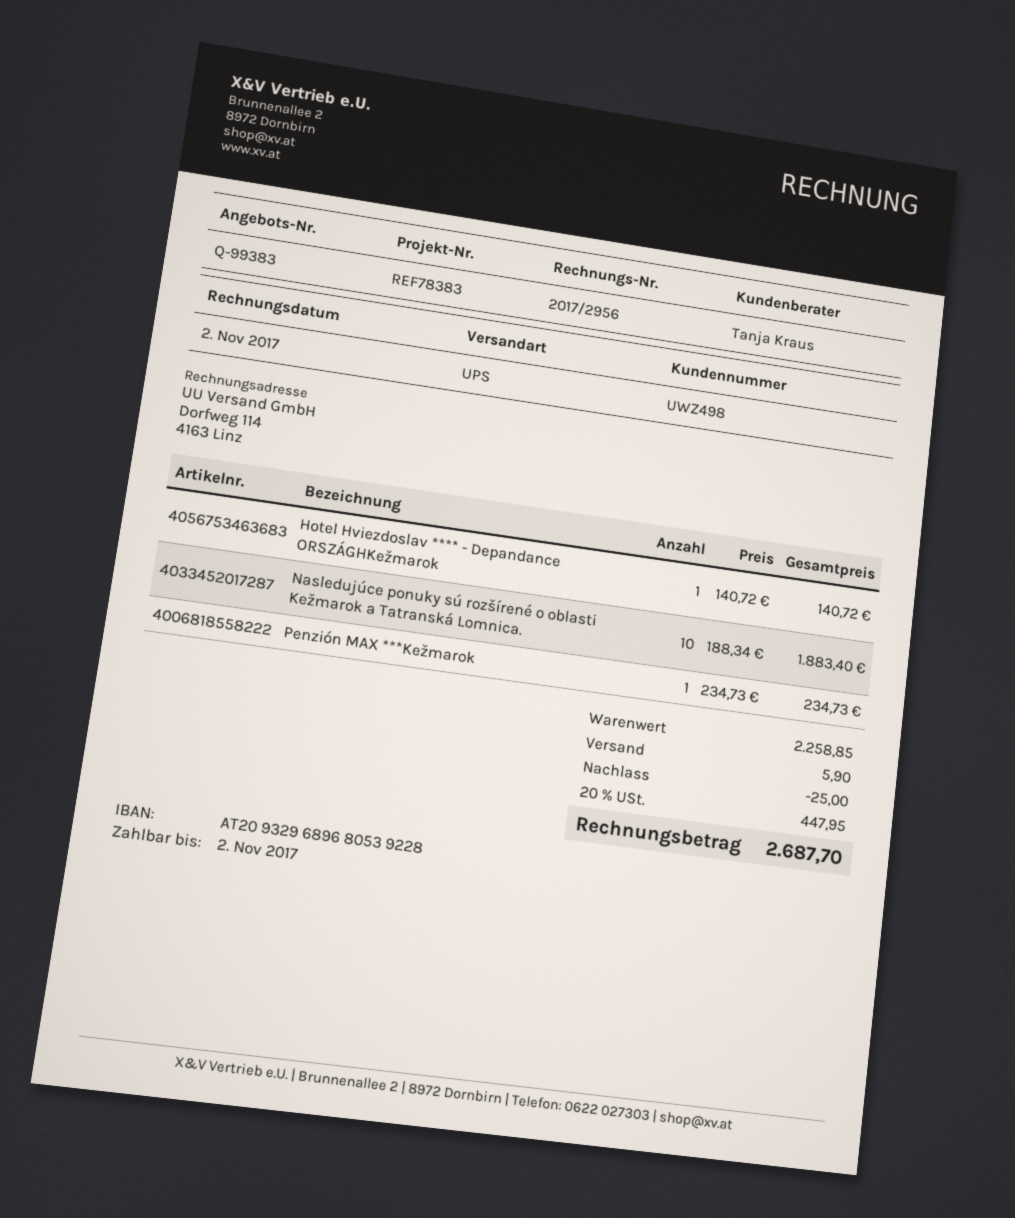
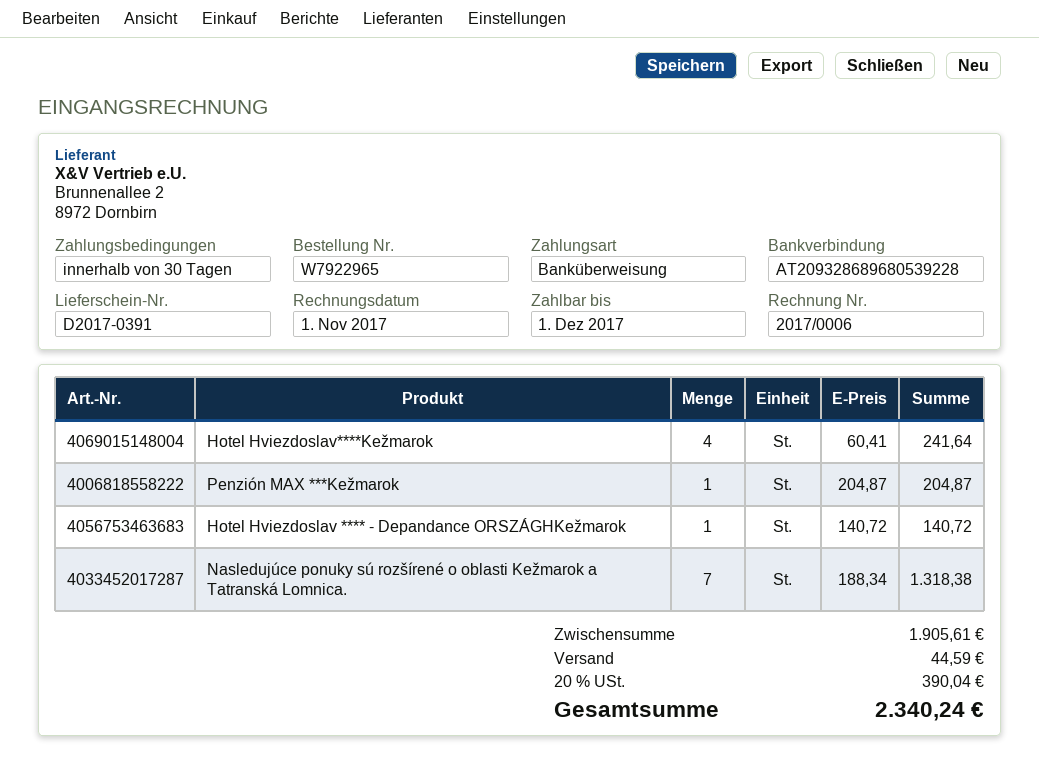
invoice number: 2017/2956 -> 2017/0006
invoice date: 2017-11-02 -> 2017-11-01
due date: 2017-11-02 -> 2017-12-01
bank account: AT209329689680539228 -> AT209328689680539228
Nasledujúce ponuky sú rozšírené o oblasti Kežmarok a Tatranská Lomnica.: 10 x 188.34 = 1883.40 -> 7 x 188.34 = 1318.38
Penzión MAX ***Kežmarok: 1 x 234.73 = 234.73 -> 1 x 204.87 = 204.87
Hotel Hviezdoslav****Kežmarok: none -> 4 x 60.41 = 241.64
subtotal: 2258.85 -> 1905.61
discount: 25.00 -> none
shipping: 5.90 -> 44.59
tax: 20% = 447.95 -> 20% = 390.04
total: 2687.70 -> 2340.24

